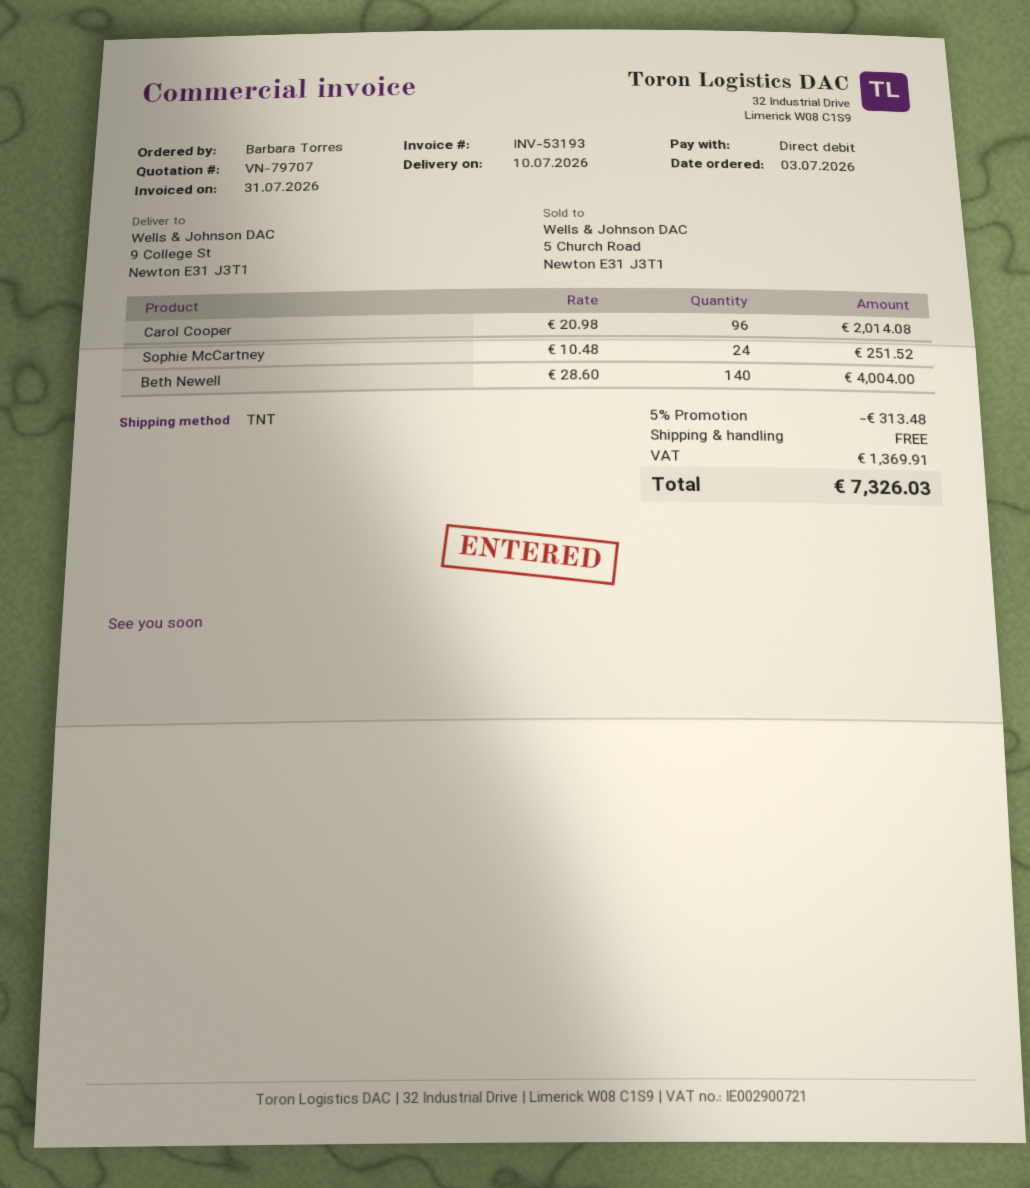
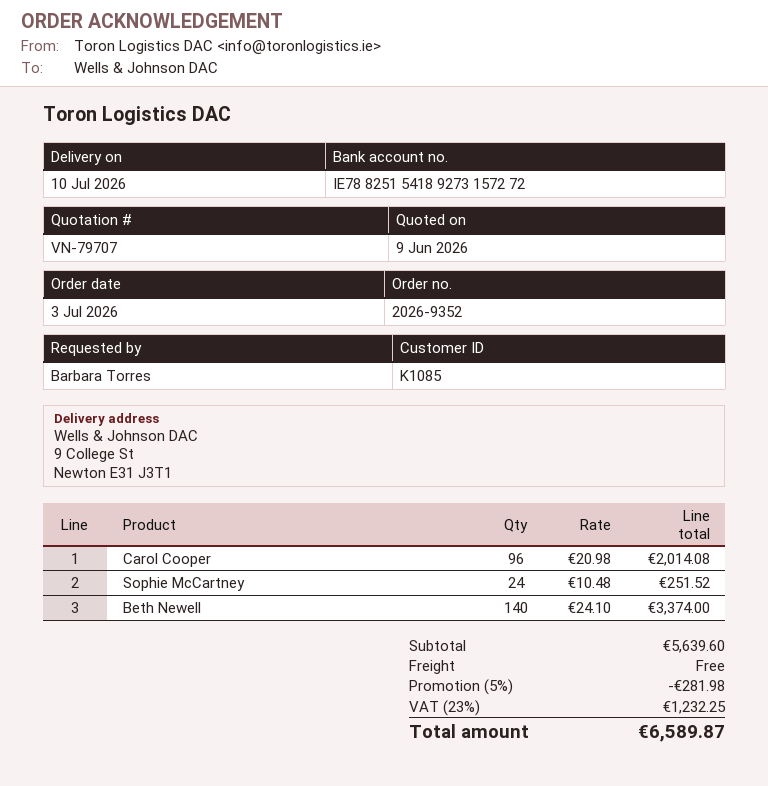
Beth Newell: 140 x 28.60 = 4004.00 -> 140 x 24.10 = 3374.00
discount: 5% = 313.48 -> 5% = 281.98
tax: 1369.91 -> 1232.25
total: 7326.03 -> 6589.87

